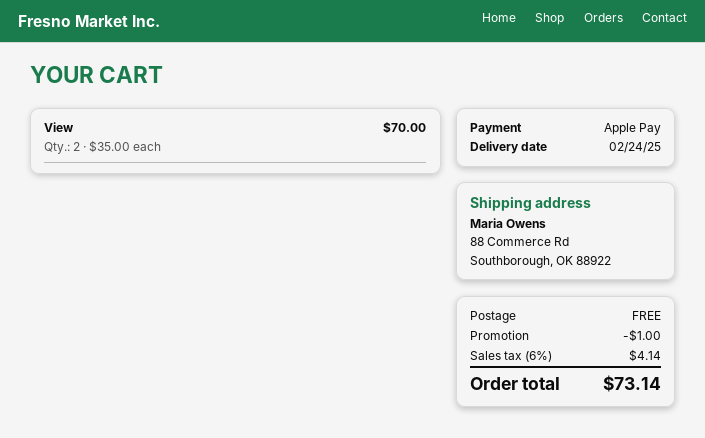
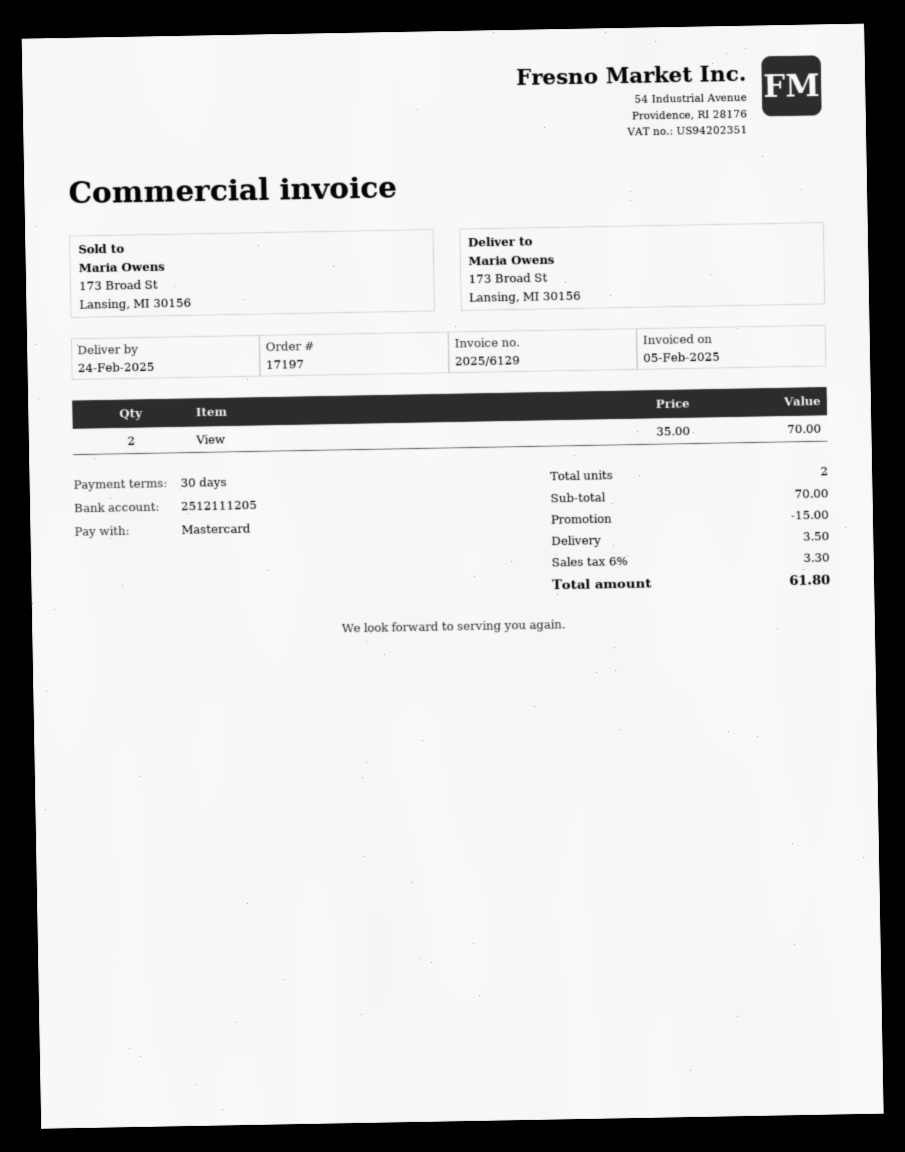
payment method: Apple Pay -> Mastercard
ship to: 88 Commerce Rd, Southborough, OK 88922 -> 173 Broad St, Lansing, MI 30156
discount: 1.00 -> 15.00
shipping: 0.00 -> 3.50
tax: 6% = 4.14 -> 6% = 3.30
total: 73.14 -> 61.80

